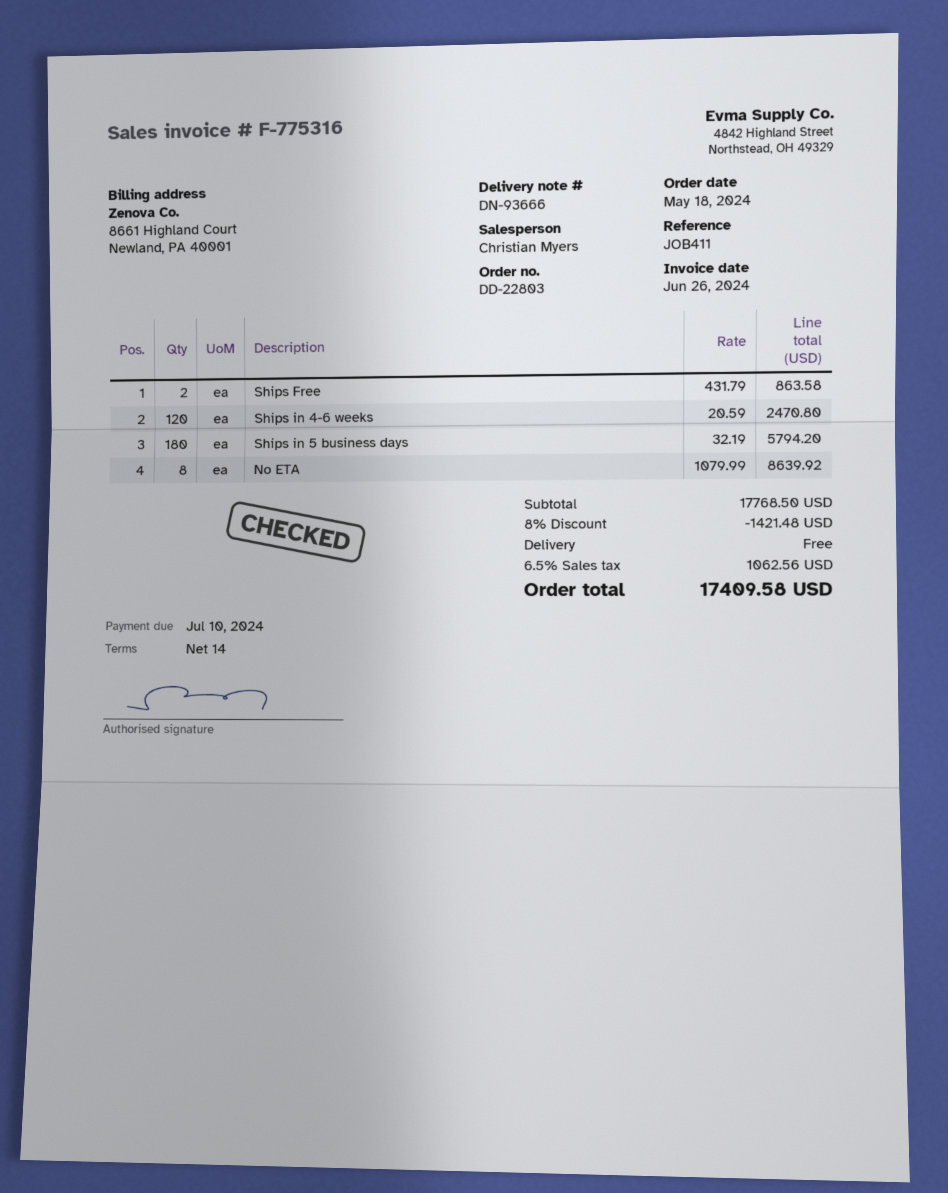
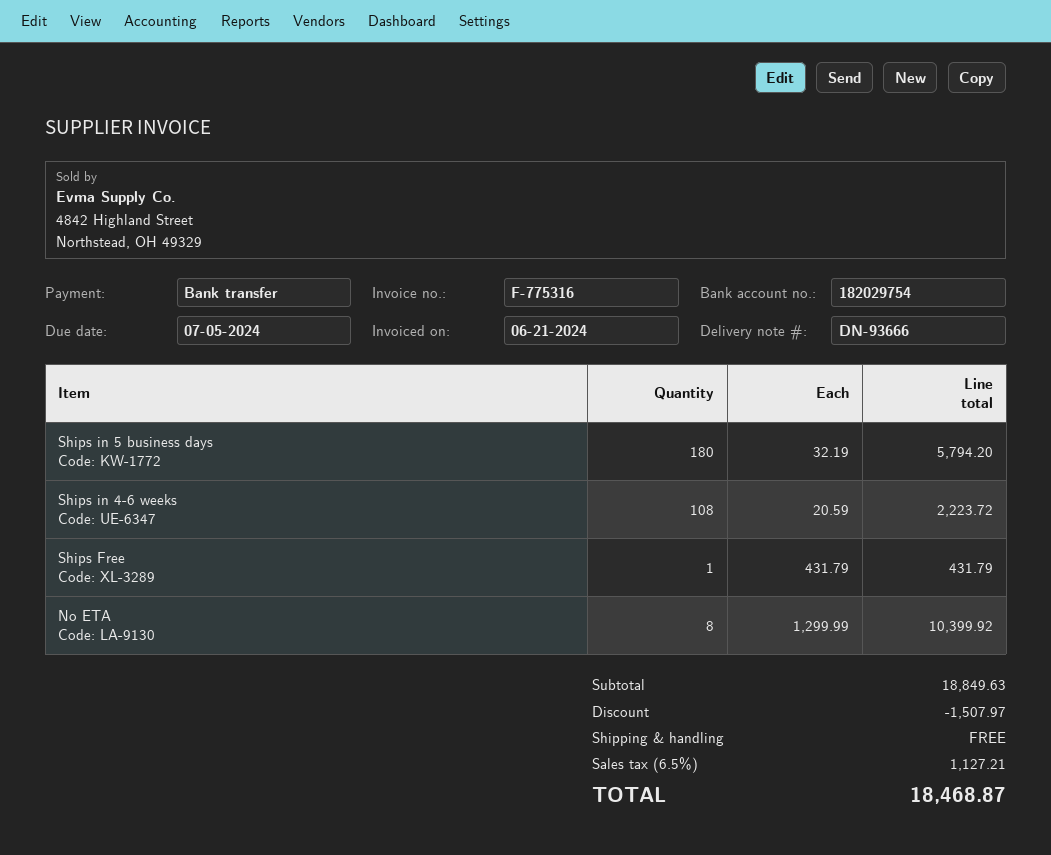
invoice date: 2024-06-26 -> 2024-06-21
due date: 2024-07-10 -> 2024-07-05
Ships Free: 2 x 431.79 = 863.58 -> 1 x 431.79 = 431.79
Ships in 4-6 weeks: 120 x 20.59 = 2470.80 -> 108 x 20.59 = 2223.72
No ETA: 8 x 1079.99 = 8639.92 -> 8 x 1299.99 = 10399.92
subtotal: 17768.50 -> 18849.63
discount: 1421.48 -> 1507.97
tax: 6.5% = 1062.56 -> 6.5% = 1127.21
total: 17409.58 -> 18468.87

